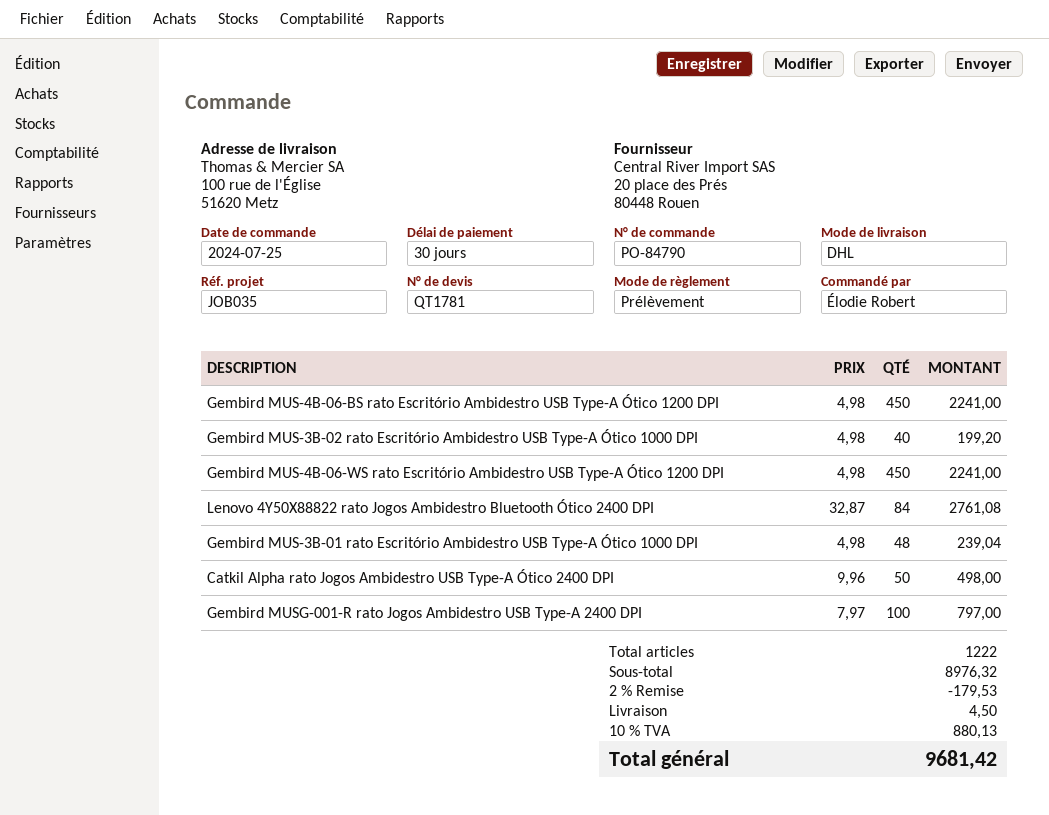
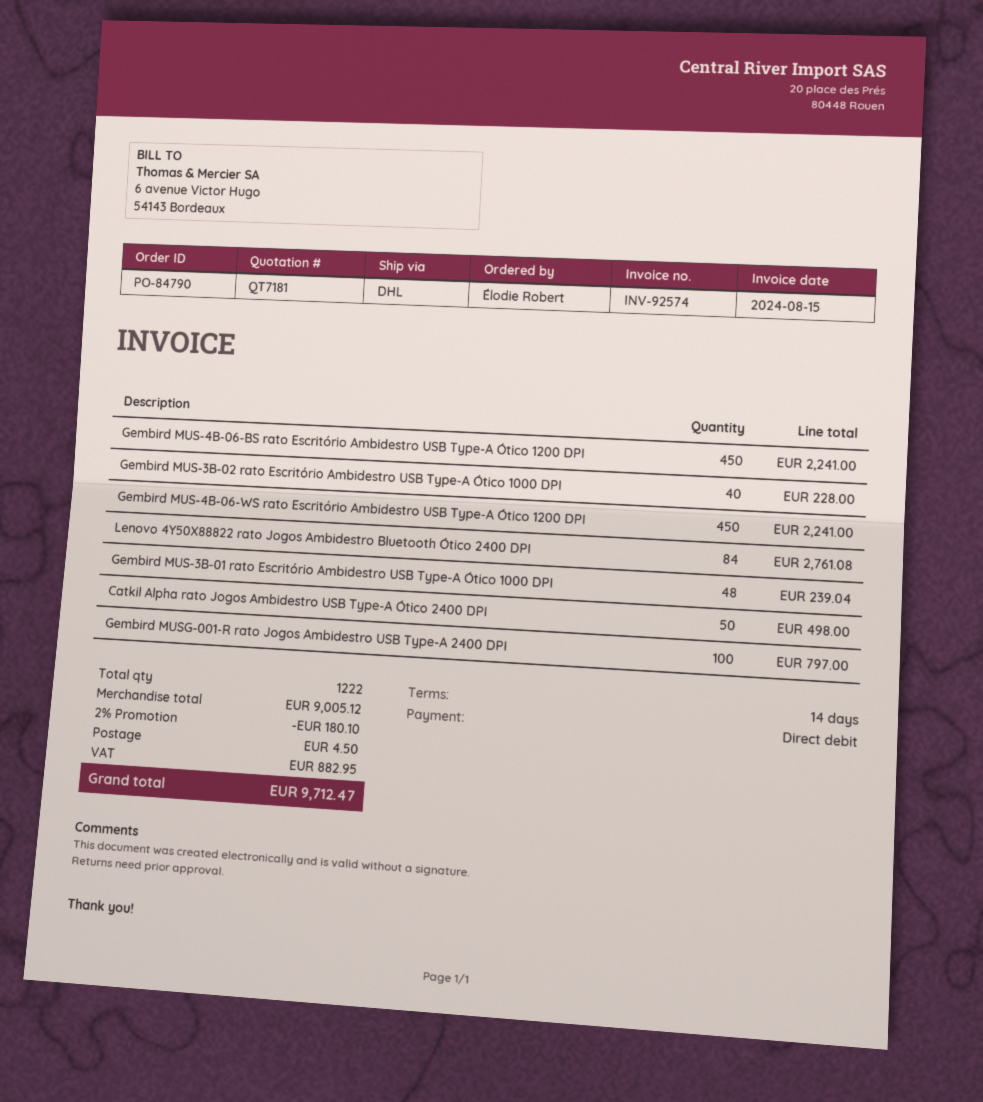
quote number: QT1781 -> QT7181
payment terms: 30 days -> 14 days
Gembird MUS-3B-02 rato Escritório Ambidestro USB Type-A Ótico 1000 DPI: 40 for 199.20 -> 40 for 228.00
subtotal: 8976.32 -> 9005.12
discount: 2% = 179.53 -> 2% = 180.10
tax: 880.13 -> 882.95
total: 9681.42 -> 9712.47

